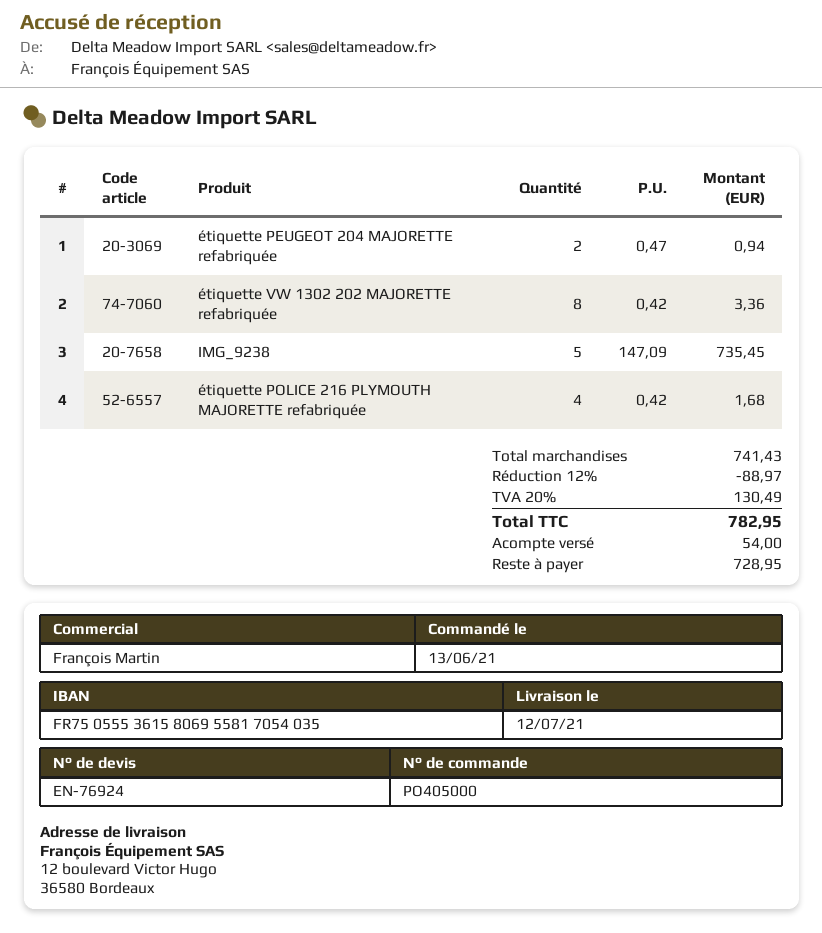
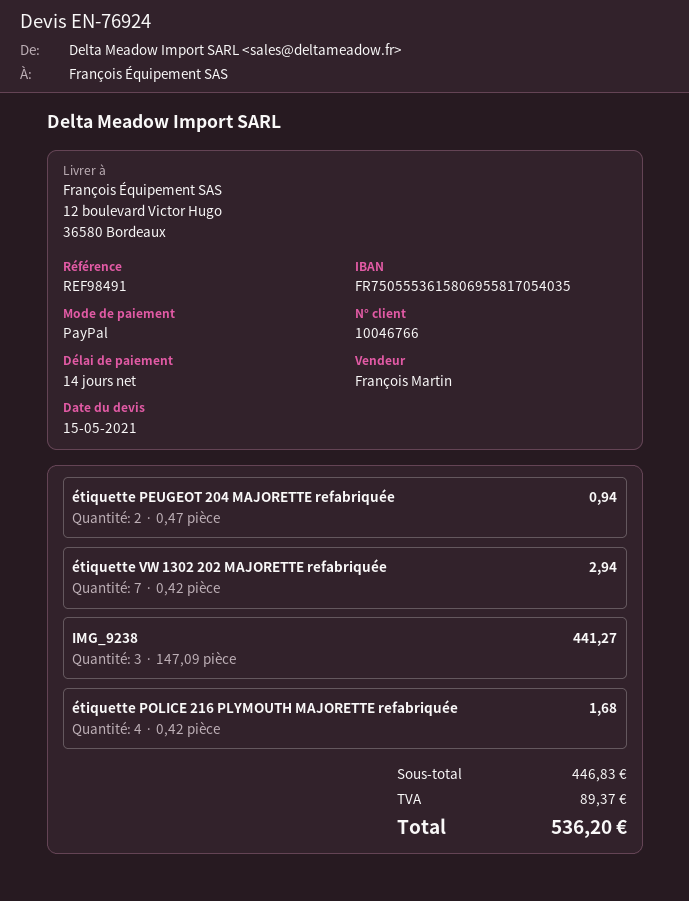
étiquette VW 1302 202 MAJORETTE refabriquée: 8 x 0.42 = 3.36 -> 7 x 0.42 = 2.94
IMG_9238: 5 x 147.09 = 735.45 -> 3 x 147.09 = 441.27
subtotal: 741.43 -> 446.83
discount: 12% = 88.97 -> none
tax: 130.49 -> 89.37
total: 782.95 -> 536.20

